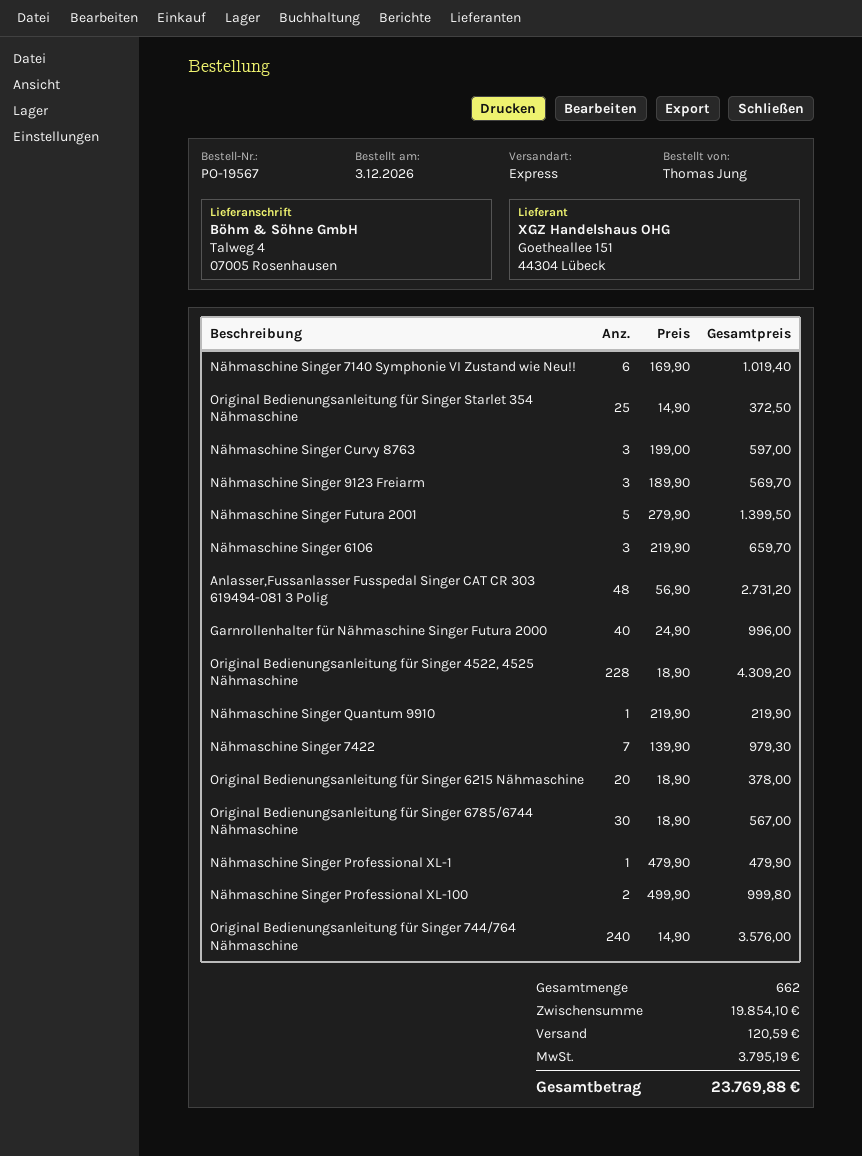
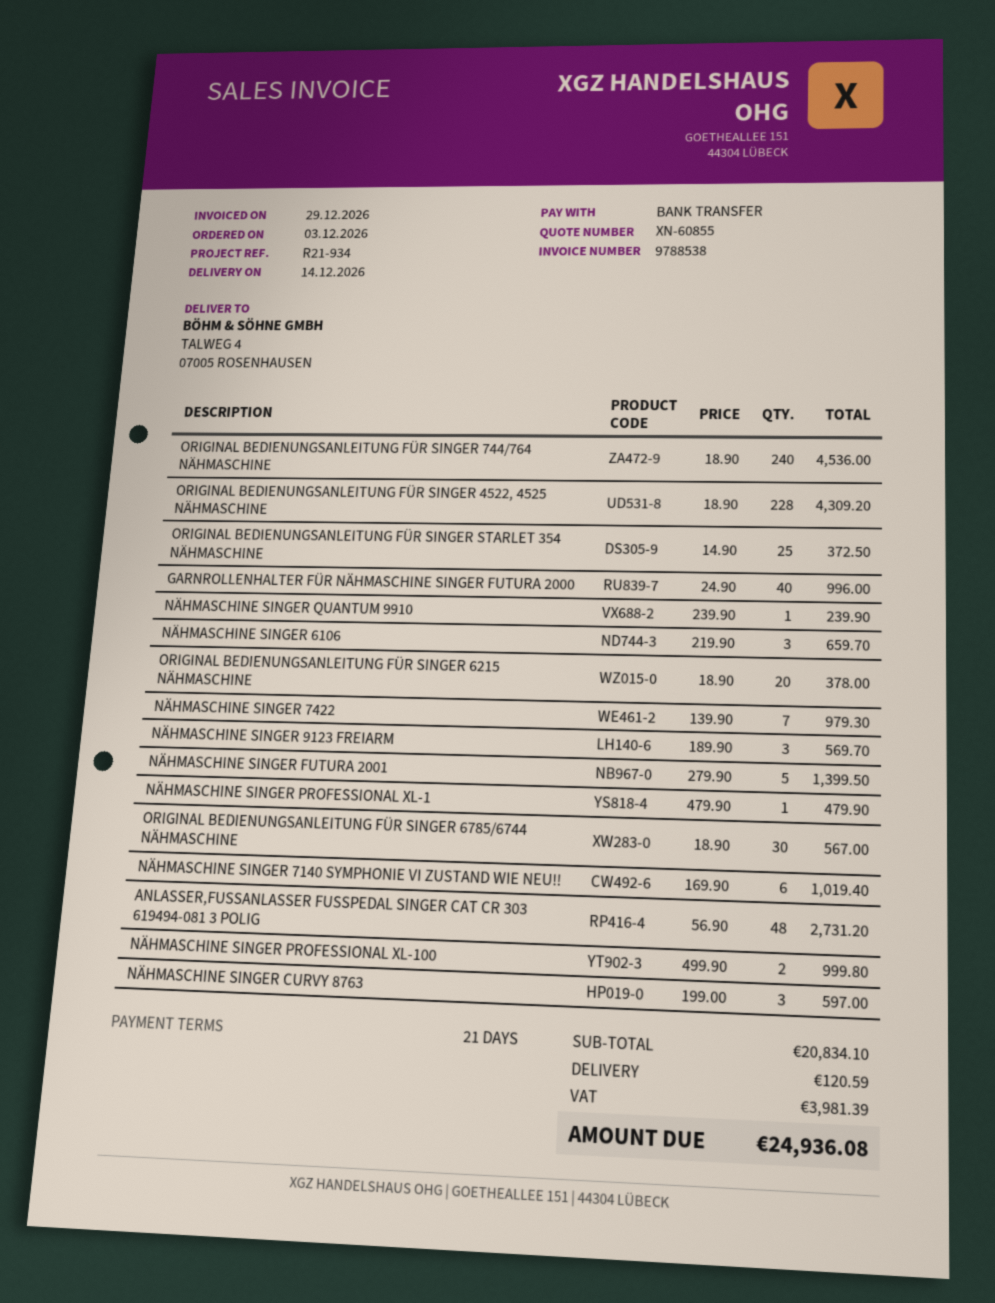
Nähmaschine Singer Quantum 9910: 1 x 219.90 = 219.90 -> 1 x 239.90 = 239.90
Original Bedienungsanleitung für Singer 744/764 Nähmaschine: 240 x 14.90 = 3576.00 -> 240 x 18.90 = 4536.00
subtotal: 19854.10 -> 20834.10
tax: 3795.19 -> 3981.39
total: 23769.88 -> 24936.08

